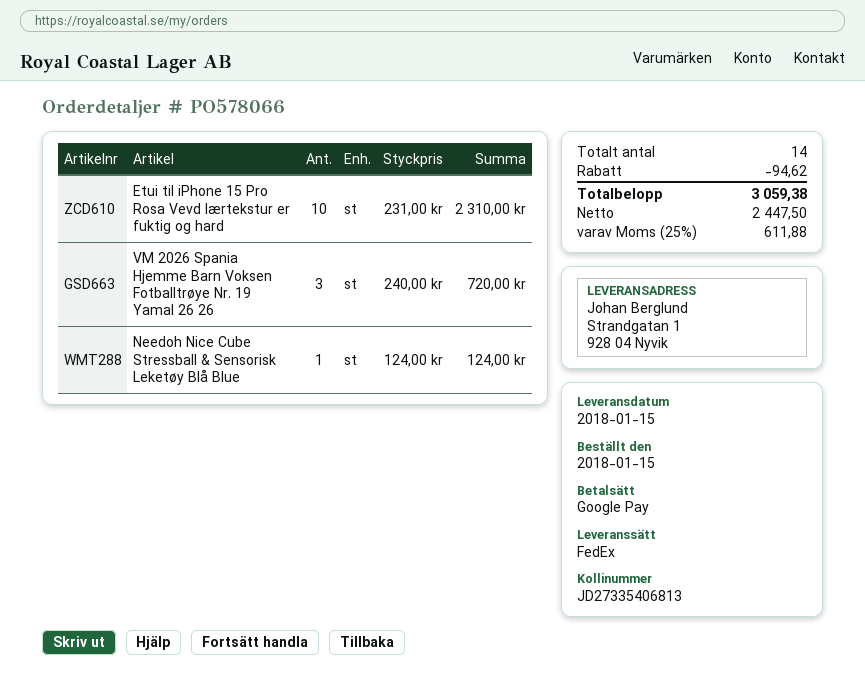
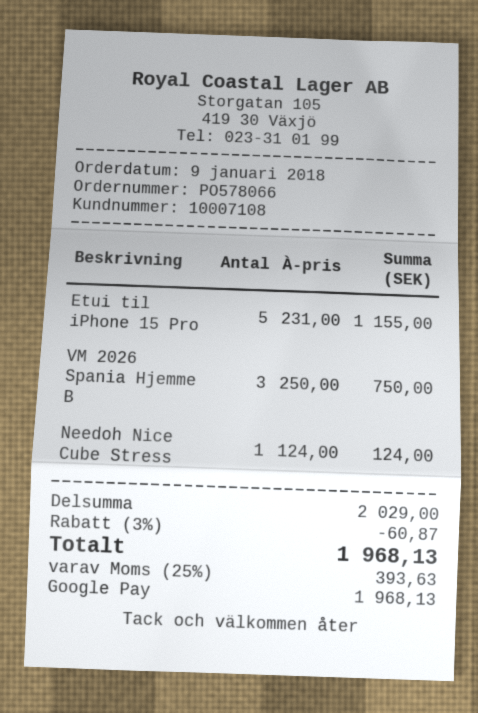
order date: 2018-01-15 -> 2018-01-09
Etui til iPhone 15 Pro Rosa Vevd lærtekstur er fuktig og hard: 10 x 231.00 = 2310.00 -> 5 x 231.00 = 1155.00
VM 2026 Spania Hjemme Barn Voksen Fotballtrøye Nr. 19 Yamal 26 26: 3 x 240.00 = 720.00 -> 3 x 250.00 = 750.00
discount: 94.62 -> 60.87
tax: 25% = 611.88 -> 25% = 393.63
total: 3059.38 -> 1968.13

